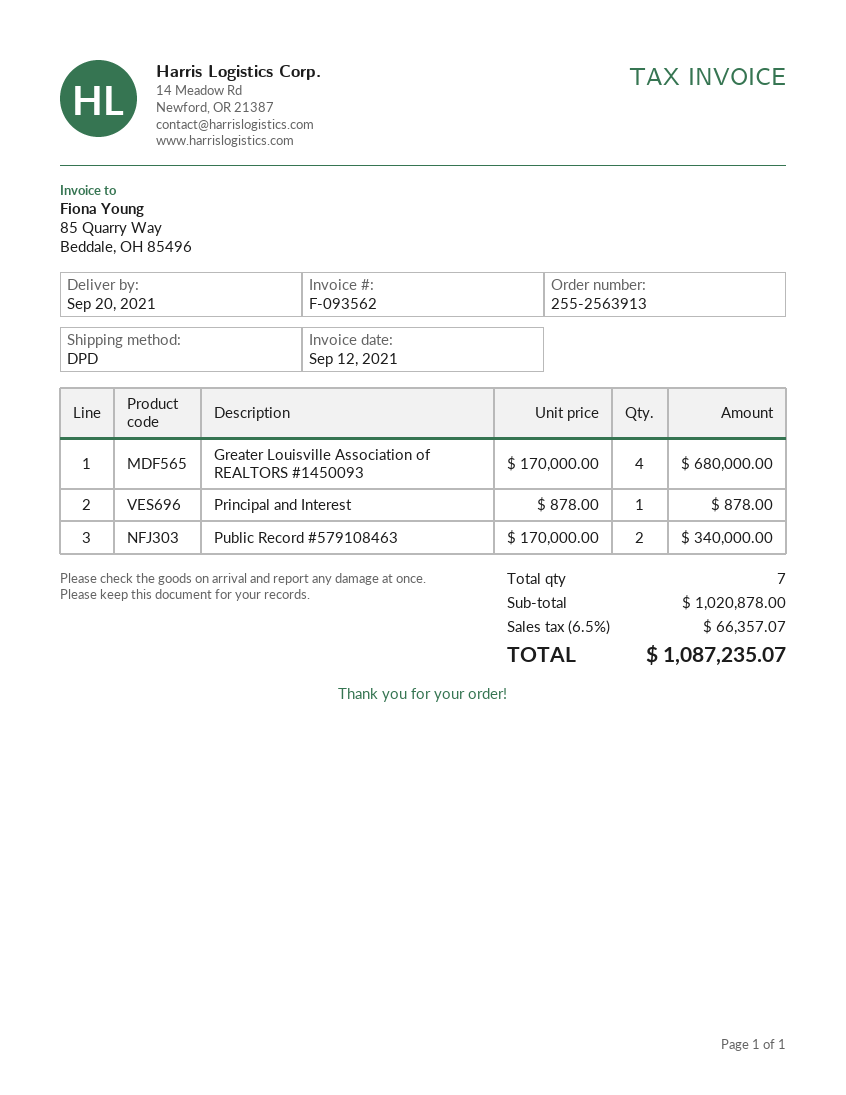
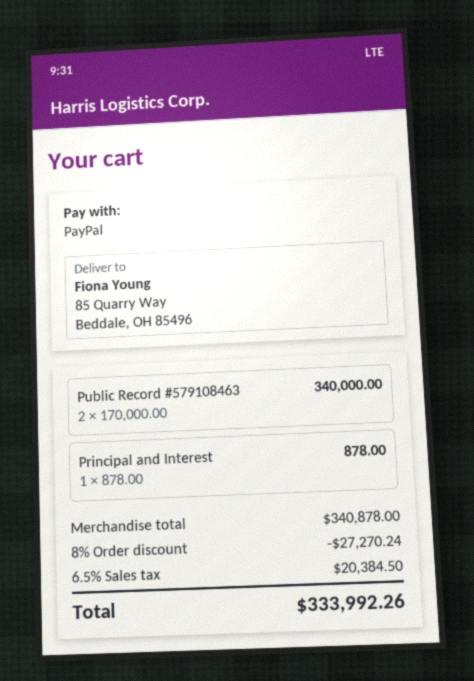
Greater Louisville Association of REALTORS #1450093: 4 x 170000.00 = 680000.00 -> none
subtotal: 1020878.00 -> 340878.00
discount: none -> 8% = 27270.24
tax: 6.5% = 66357.07 -> 6.5% = 20384.50
total: 1087235.07 -> 333992.26

